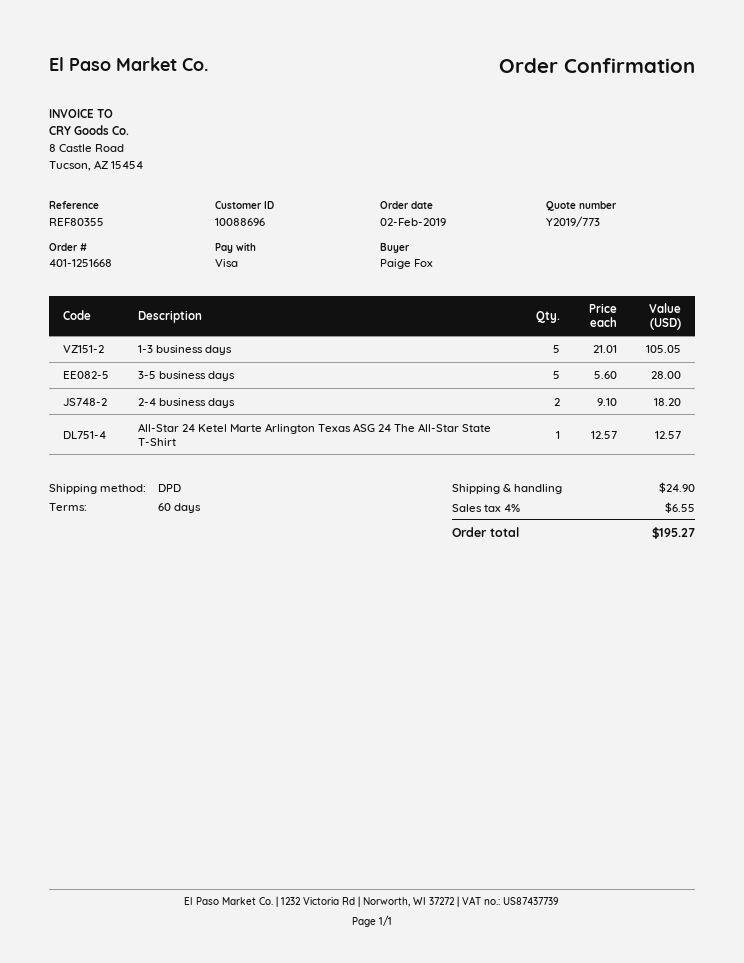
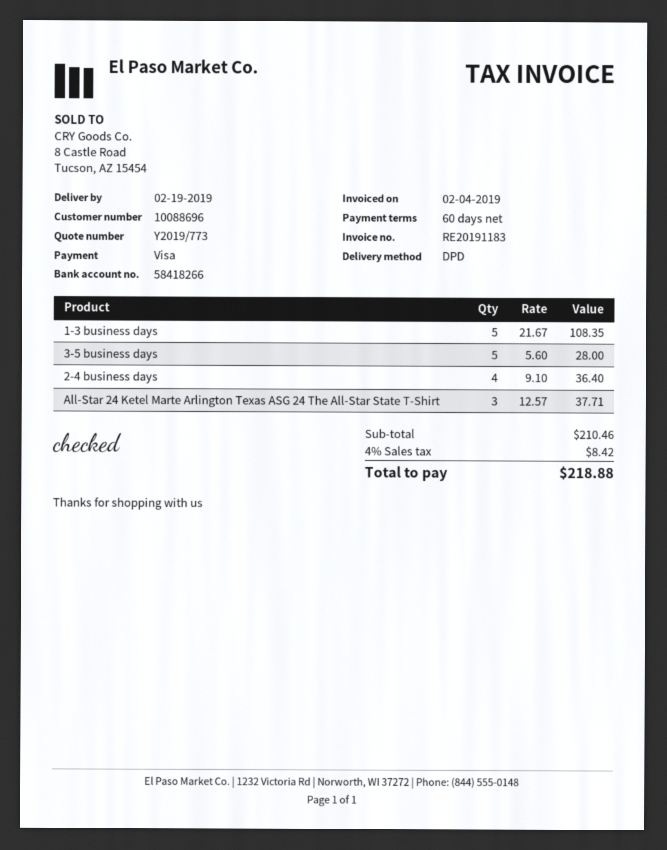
1-3 business days: 5 x 21.01 = 105.05 -> 5 x 21.67 = 108.35
2-4 business days: 2 x 9.10 = 18.20 -> 4 x 9.10 = 36.40
All-Star 24 Ketel Marte Arlington Texas ASG 24 The All-Star State T-Shirt: 1 x 12.57 = 12.57 -> 3 x 12.57 = 37.71
shipping: 24.90 -> none
tax: 4% = 6.55 -> 4% = 8.42
total: 195.27 -> 218.88

